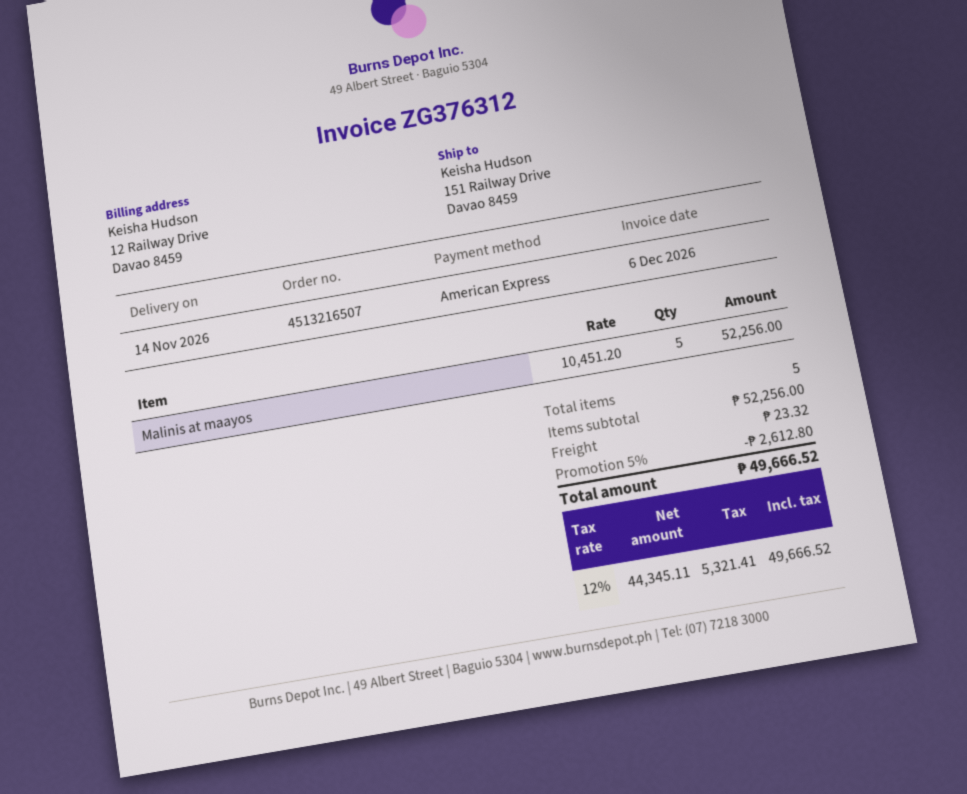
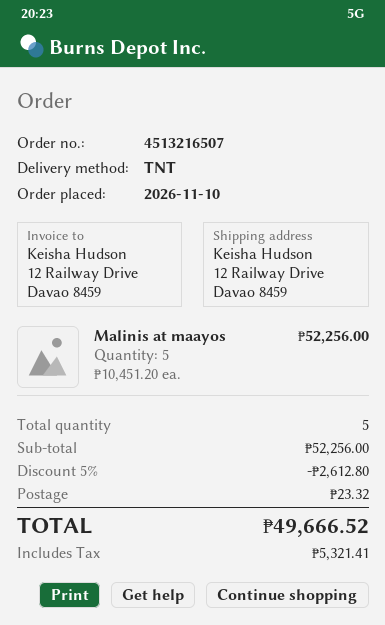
ship to: 151 Railway Drive, Davao 8459 -> 12 Railway Drive, Davao 8459

